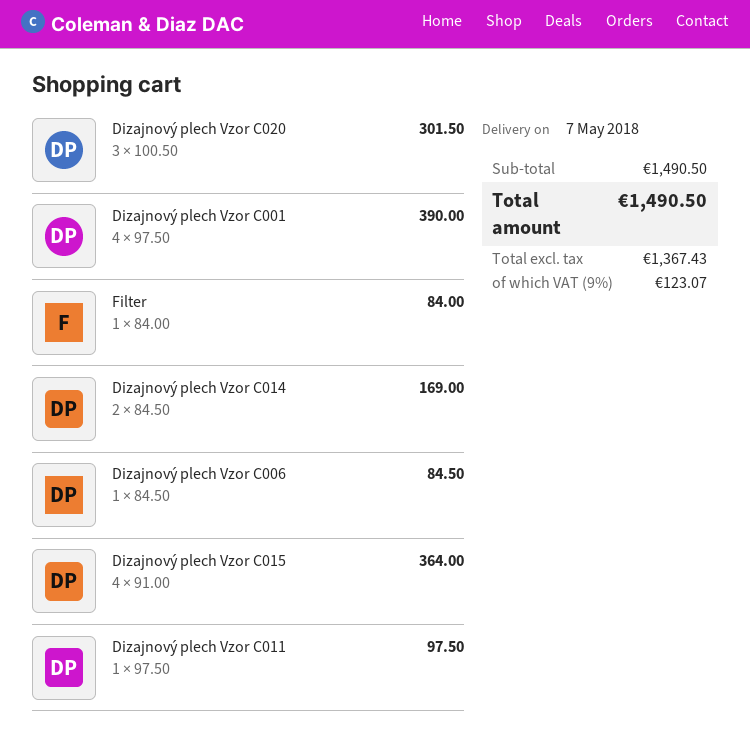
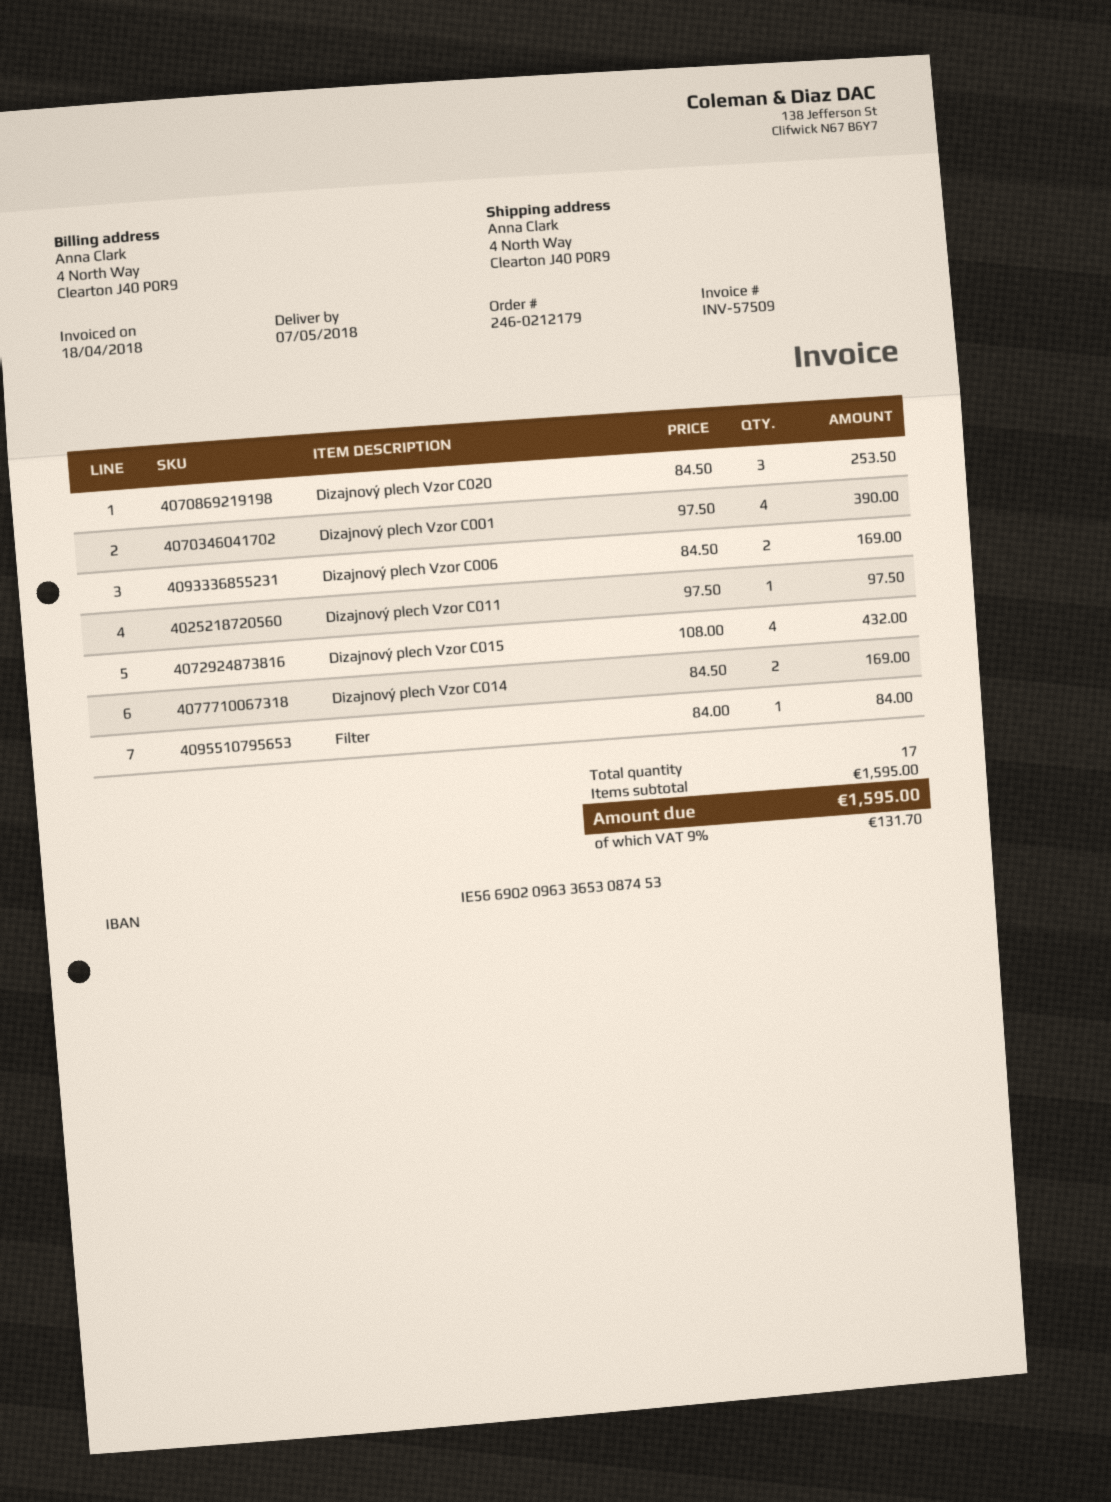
Dizajnový plech Vzor C020: 3 x 100.50 = 301.50 -> 3 x 84.50 = 253.50
Dizajnový plech Vzor C006: 1 x 84.50 = 84.50 -> 2 x 84.50 = 169.00
Dizajnový plech Vzor C015: 4 x 91.00 = 364.00 -> 4 x 108.00 = 432.00
subtotal: 1490.50 -> 1595.00
tax: 9% = 123.07 -> 9% = 131.70
total: 1490.50 -> 1595.00

